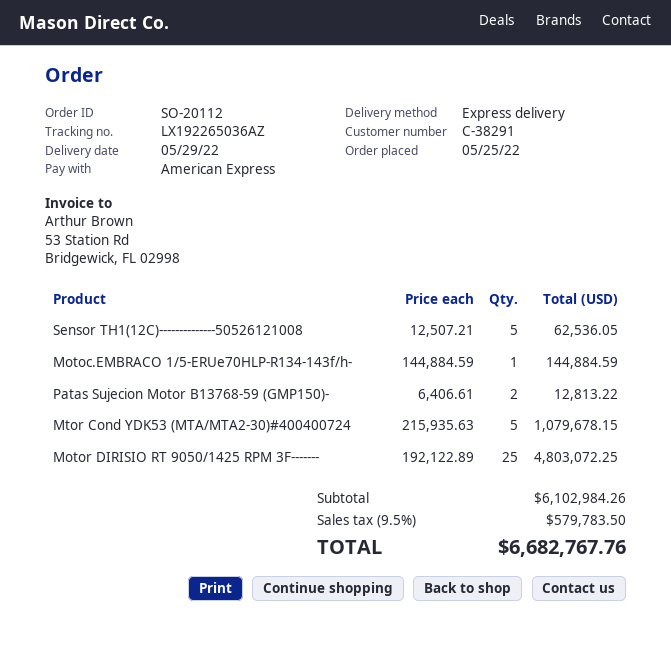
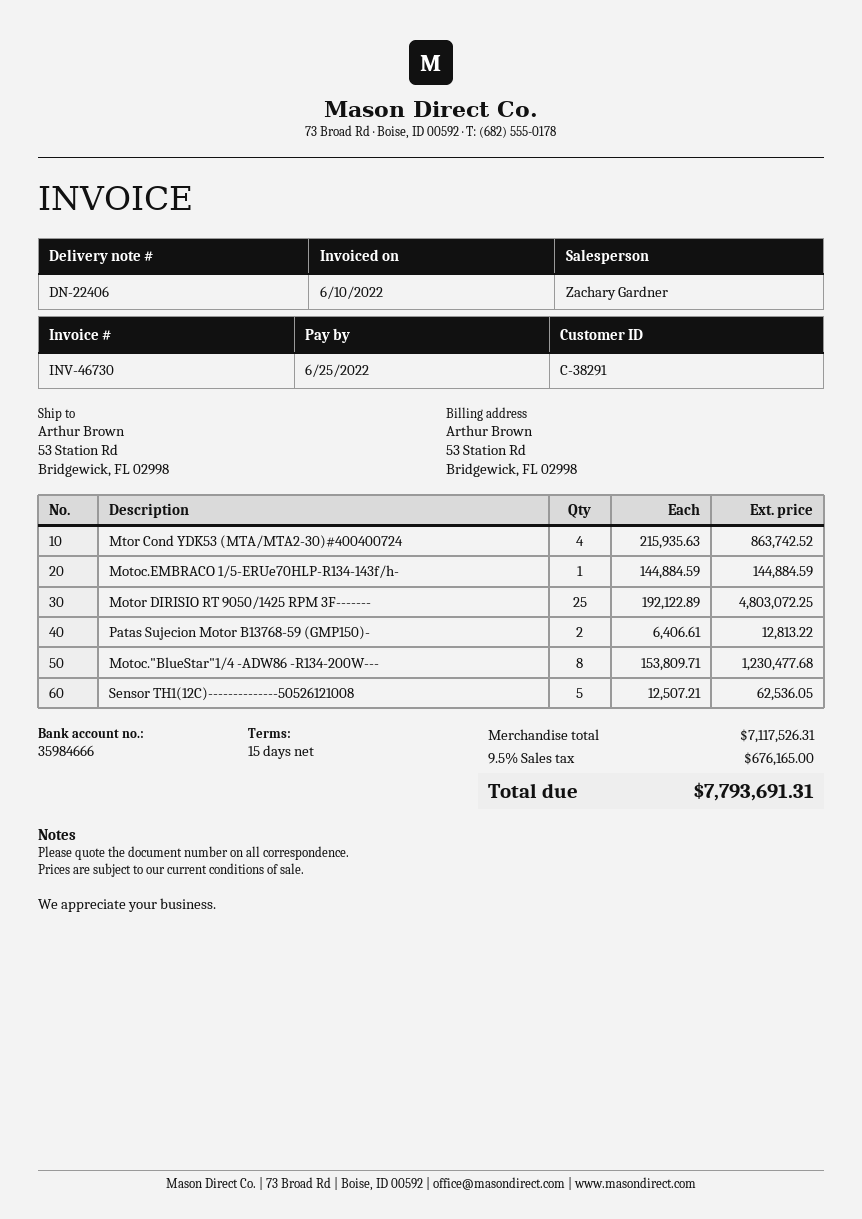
Mtor Cond YDK53 (MTA/MTA2-30)#400400724: 5 x 215935.63 = 1079678.15 -> 4 x 215935.63 = 863742.52
Motoc."BlueStar"1/4 -ADW86 -R134-200W---: none -> 8 x 153809.71 = 1230477.68
subtotal: 6102984.26 -> 7117526.31
tax: 9.5% = 579783.50 -> 9.5% = 676165.00
total: 6682767.76 -> 7793691.31

